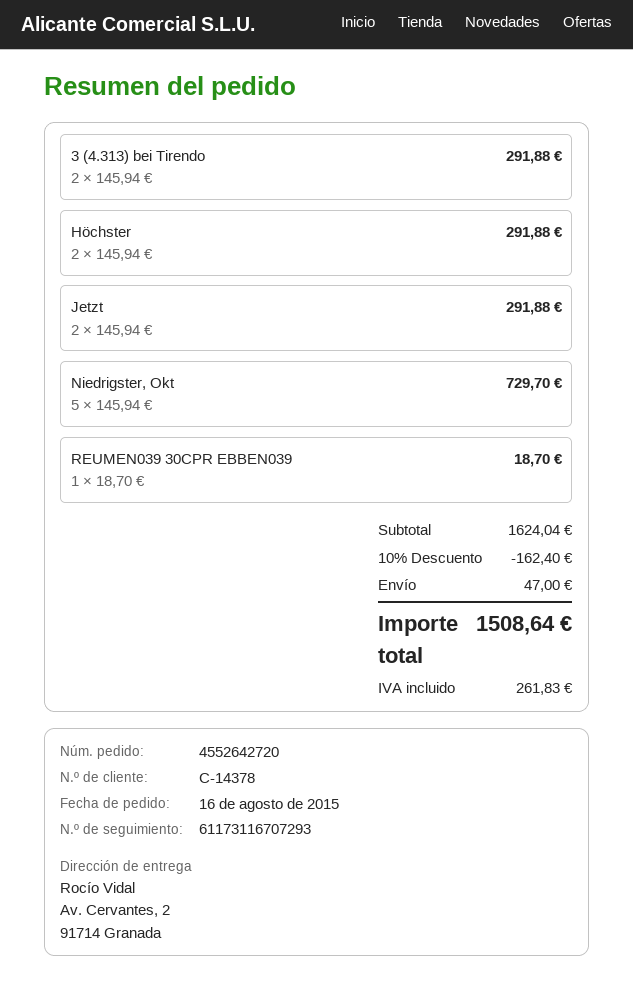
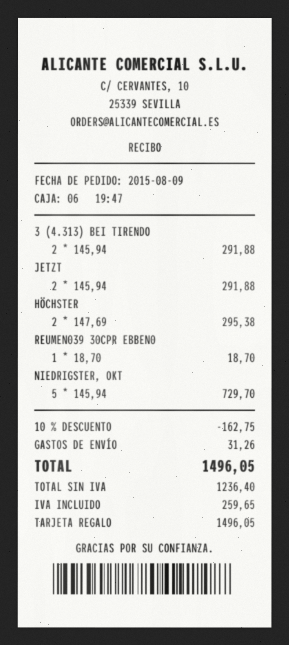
order date: 2015-08-16 -> 2015-08-09
Höchster: 2 x 145.94 = 291.88 -> 2 x 147.69 = 295.38
discount: 10% = 162.40 -> 10% = 162.75
shipping: 47.00 -> 31.26
tax: 261.83 -> 259.65
total: 1508.64 -> 1496.05

